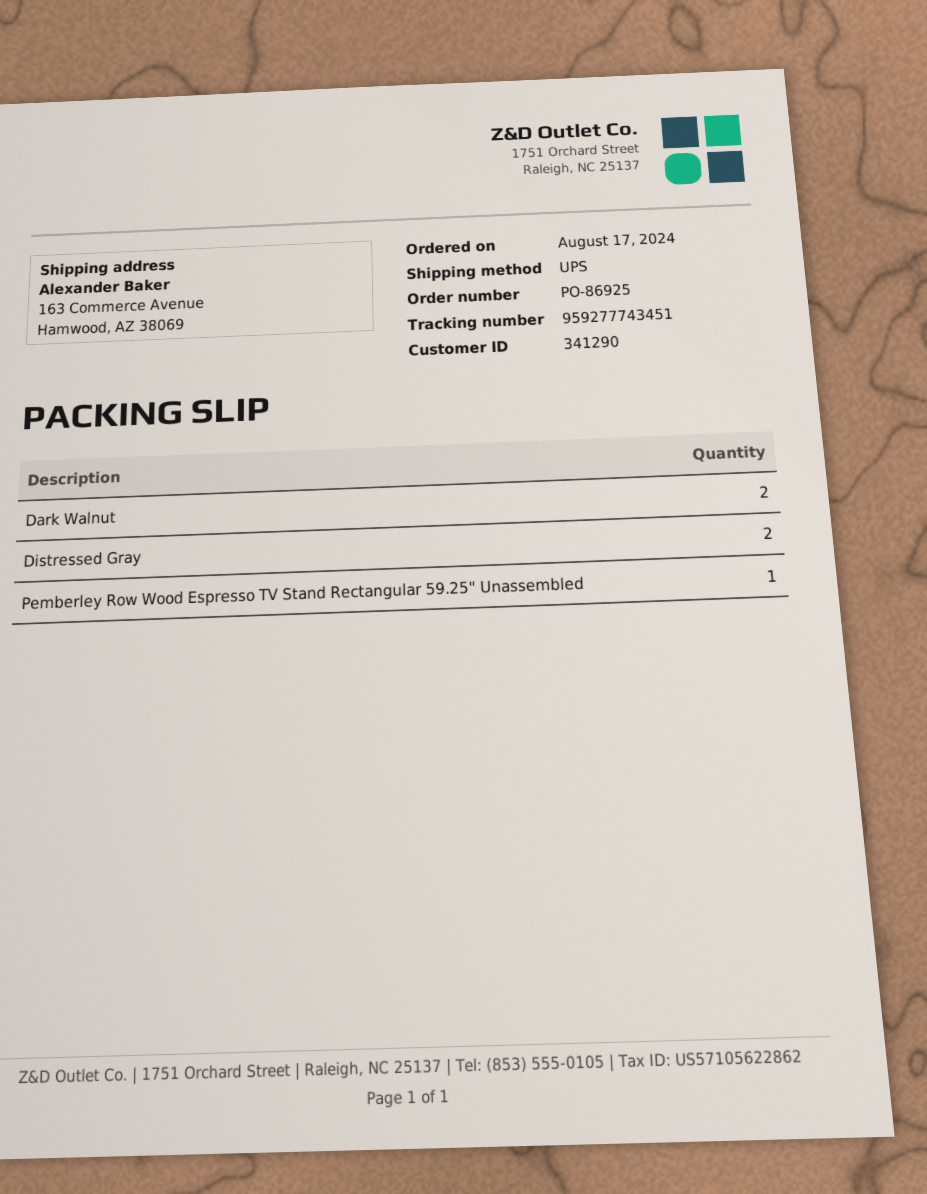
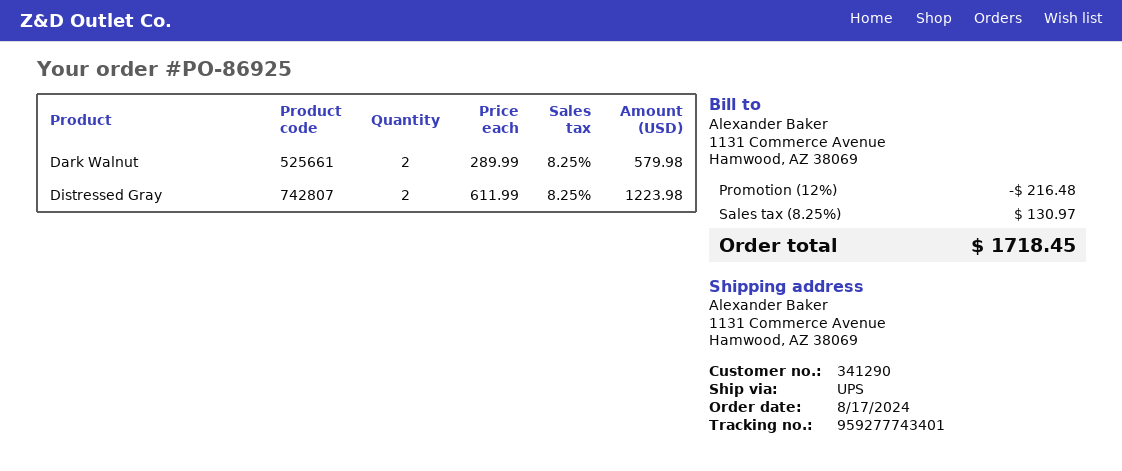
tracking number: 959277743451 -> 959277743401
ship to: 163 Commerce Avenue, Hamwood, AZ 38069 -> 1131 Commerce Avenue, Hamwood, AZ 38069
Pemberley Row Wood Espresso TV Stand Rectangular 59.25" Unassembled: 1 -> none

